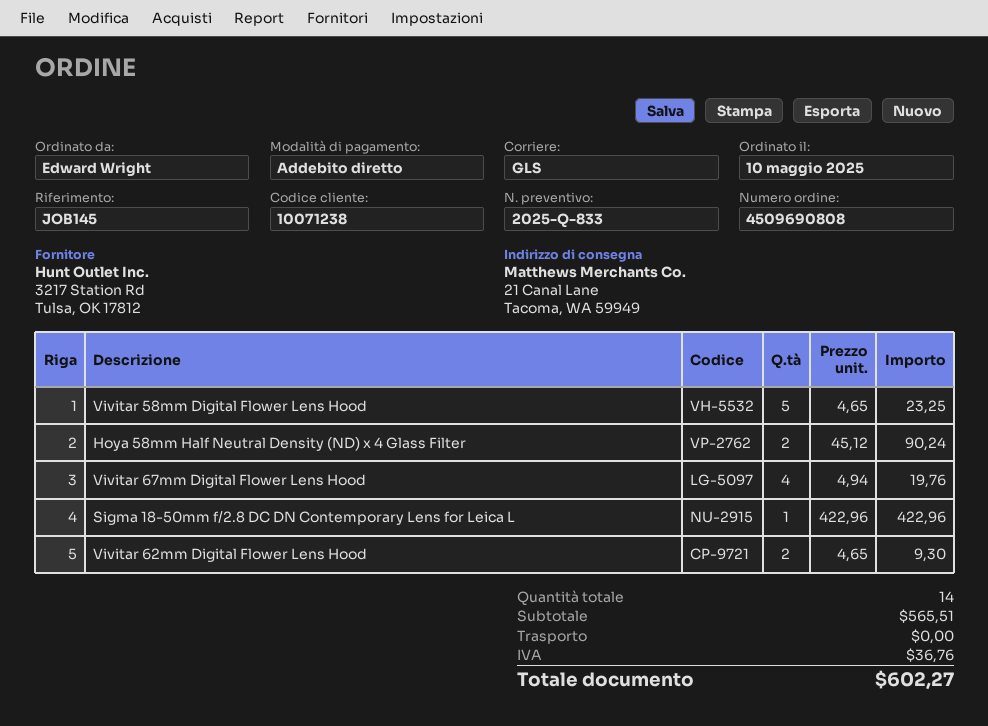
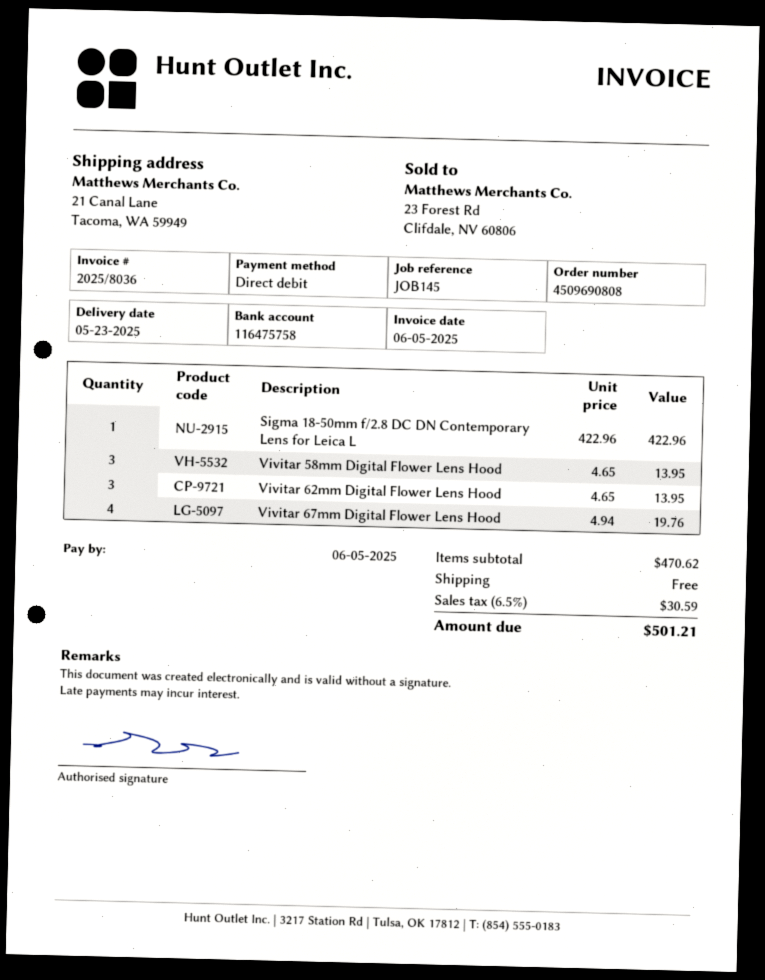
Vivitar 58mm Digital Flower Lens Hood: 5 x 4.65 = 23.25 -> 3 x 4.65 = 13.95
Hoya 58mm Half Neutral Density (ND) x 4 Glass Filter: 2 x 45.12 = 90.24 -> none
Vivitar 62mm Digital Flower Lens Hood: 2 x 4.65 = 9.30 -> 3 x 4.65 = 13.95
subtotal: 565.51 -> 470.62
tax: 36.76 -> 30.59
total: 602.27 -> 501.21

